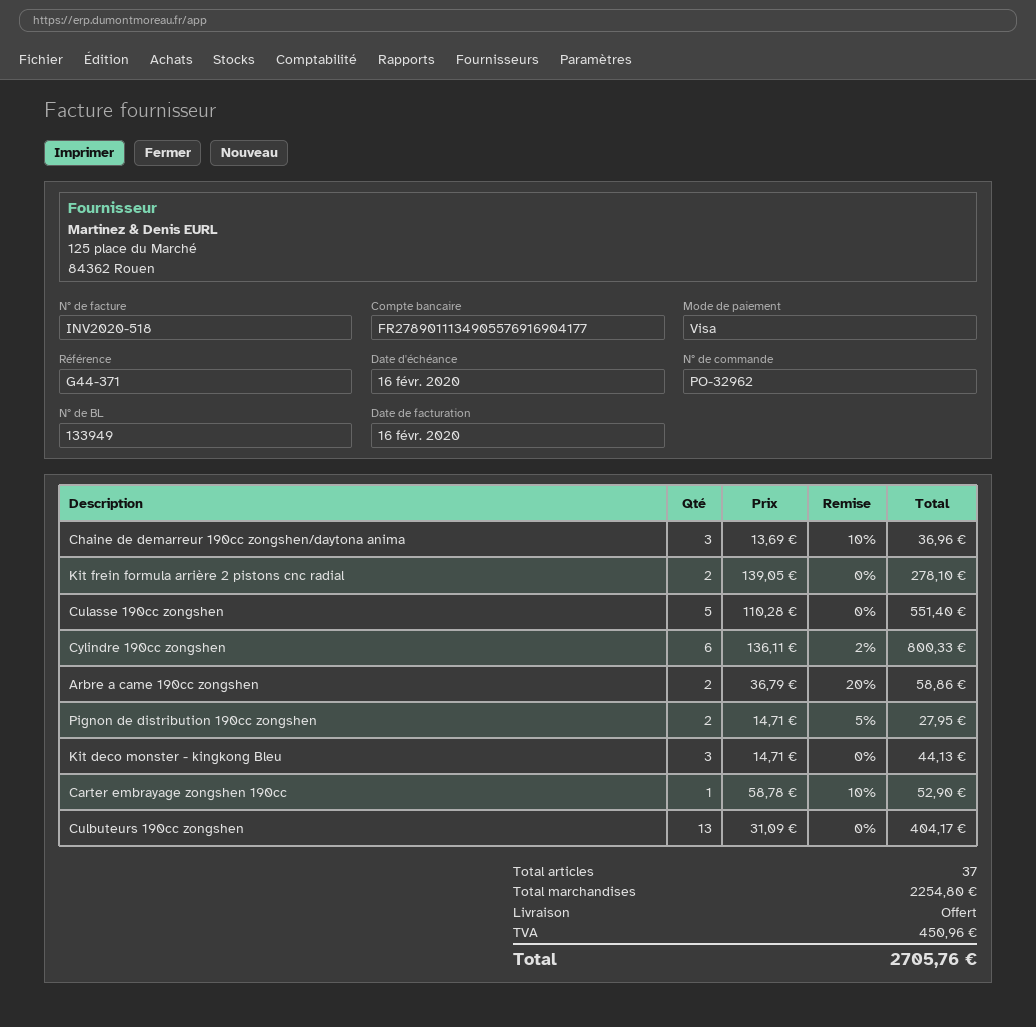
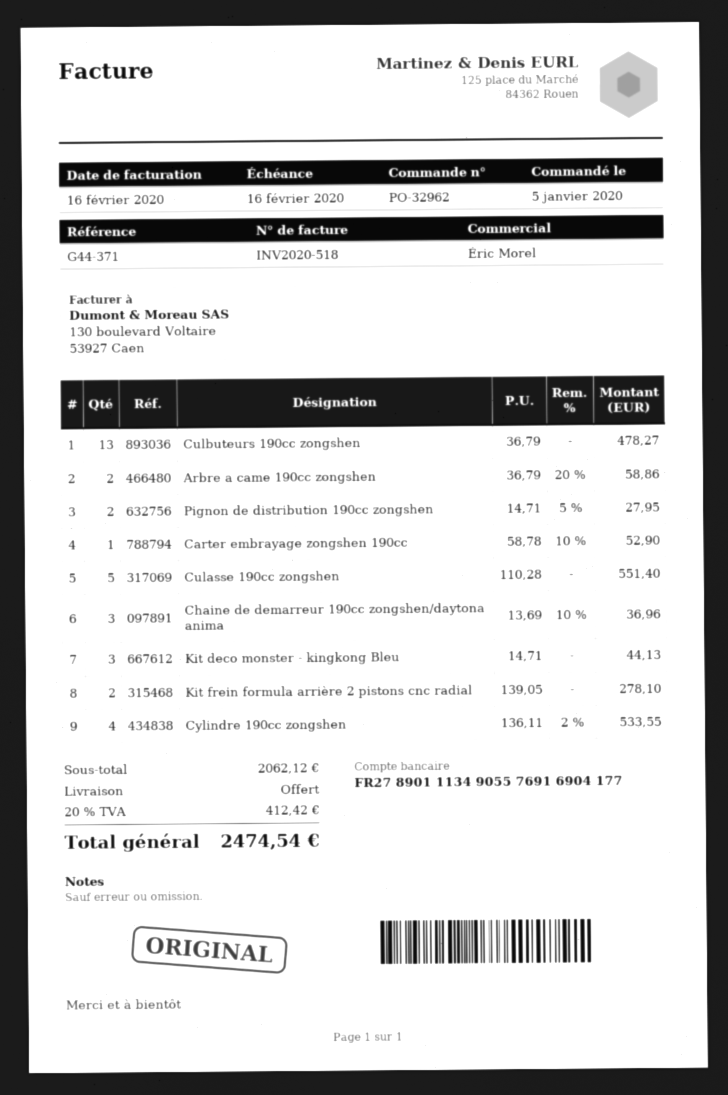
Cylindre 190cc zongshen: 6 x 136.11 - 2% = 800.33 -> 4 x 136.11 - 2% = 533.55
Culbuteurs 190cc zongshen: 13 x 31.09 = 404.17 -> 13 x 36.79 = 478.27
subtotal: 2254.80 -> 2062.12
tax: 450.96 -> 412.42
total: 2705.76 -> 2474.54

